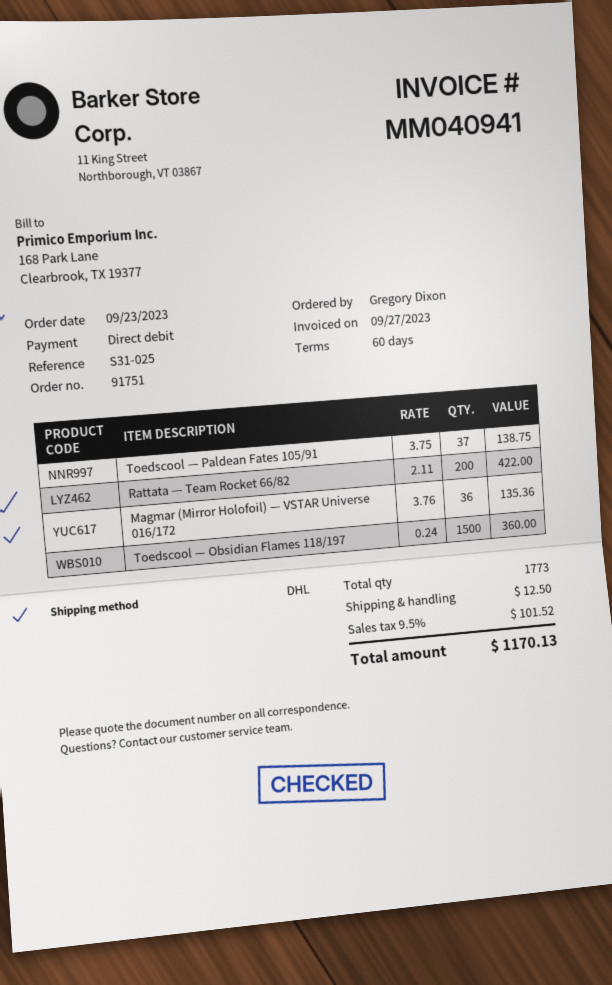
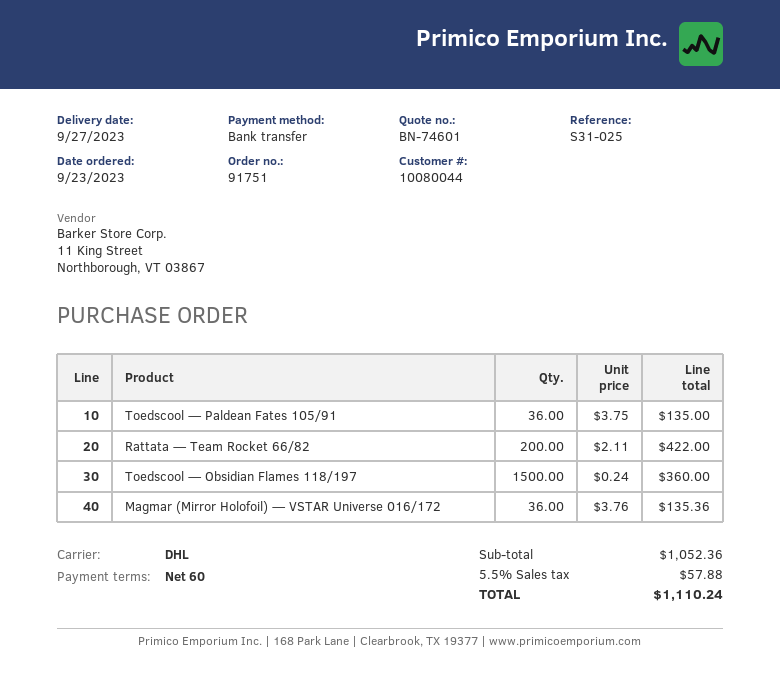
payment method: direct debit -> bank transfer
Toedscool — Paldean Fates 105/91: 37 x 3.75 = 138.75 -> 36 x 3.75 = 135.00
shipping: 12.50 -> none
tax: 9.5% = 101.52 -> 5.5% = 57.88
total: 1170.13 -> 1110.24

